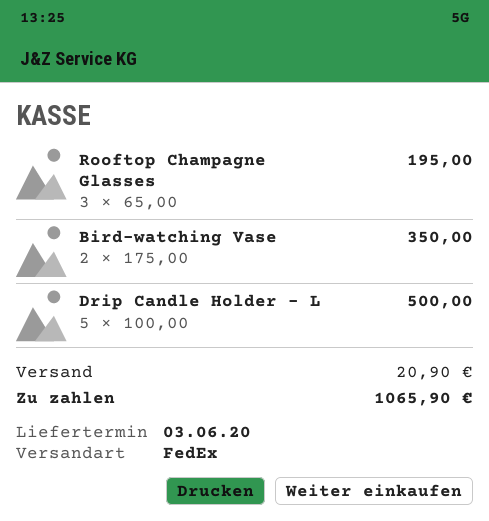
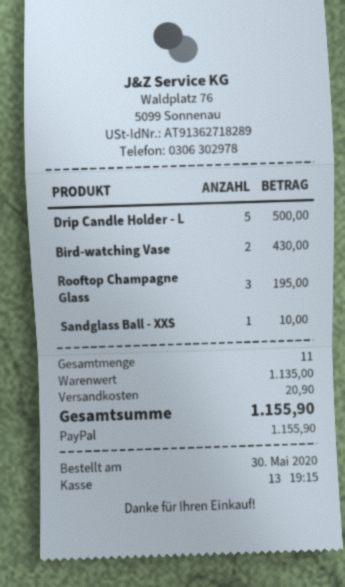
Bird-watching Vase: 2 for 350.00 -> 2 for 430.00
Sandglass Ball - XXS: none -> 1 for 10.00
total: 1065.90 -> 1155.90

